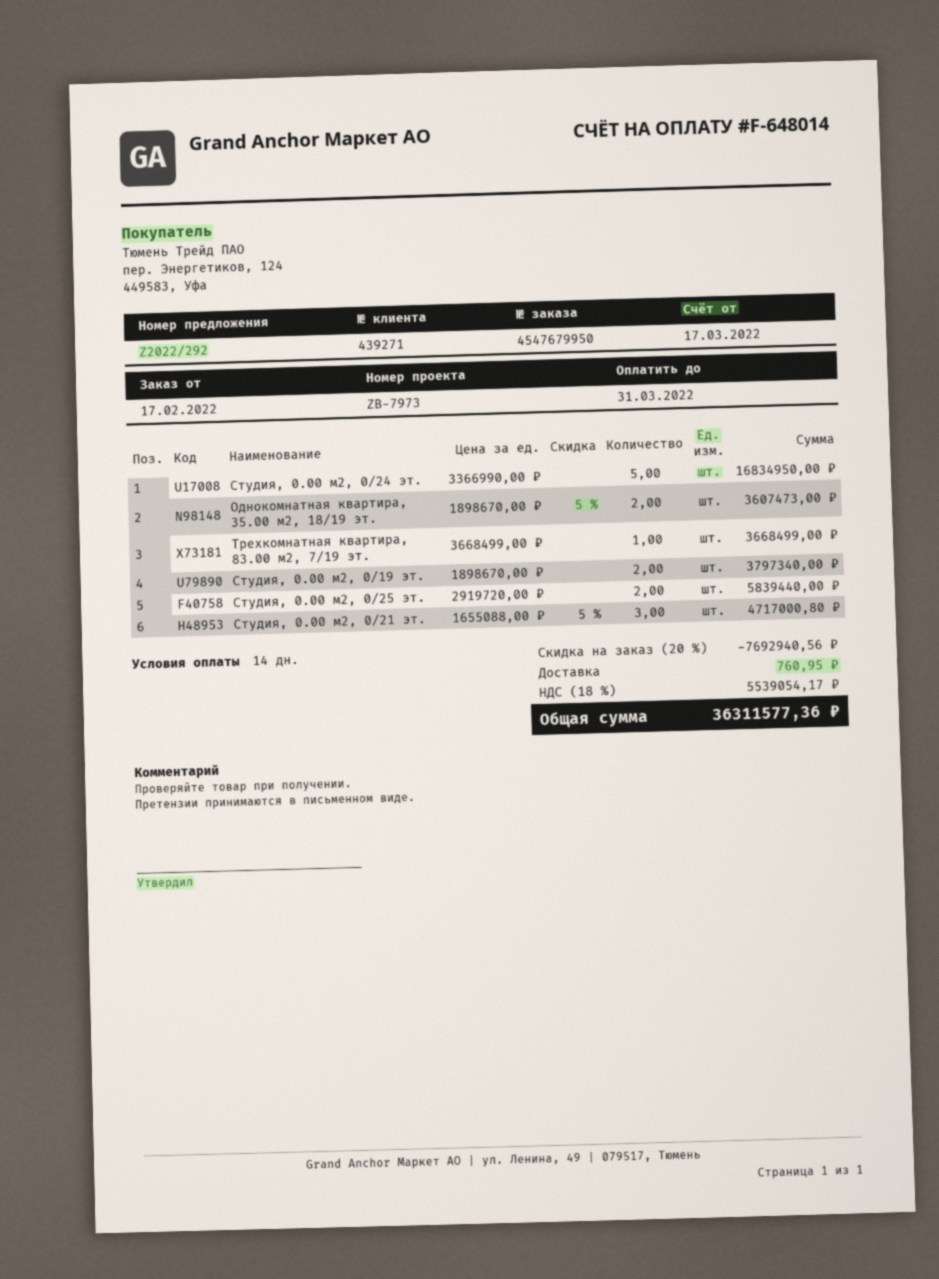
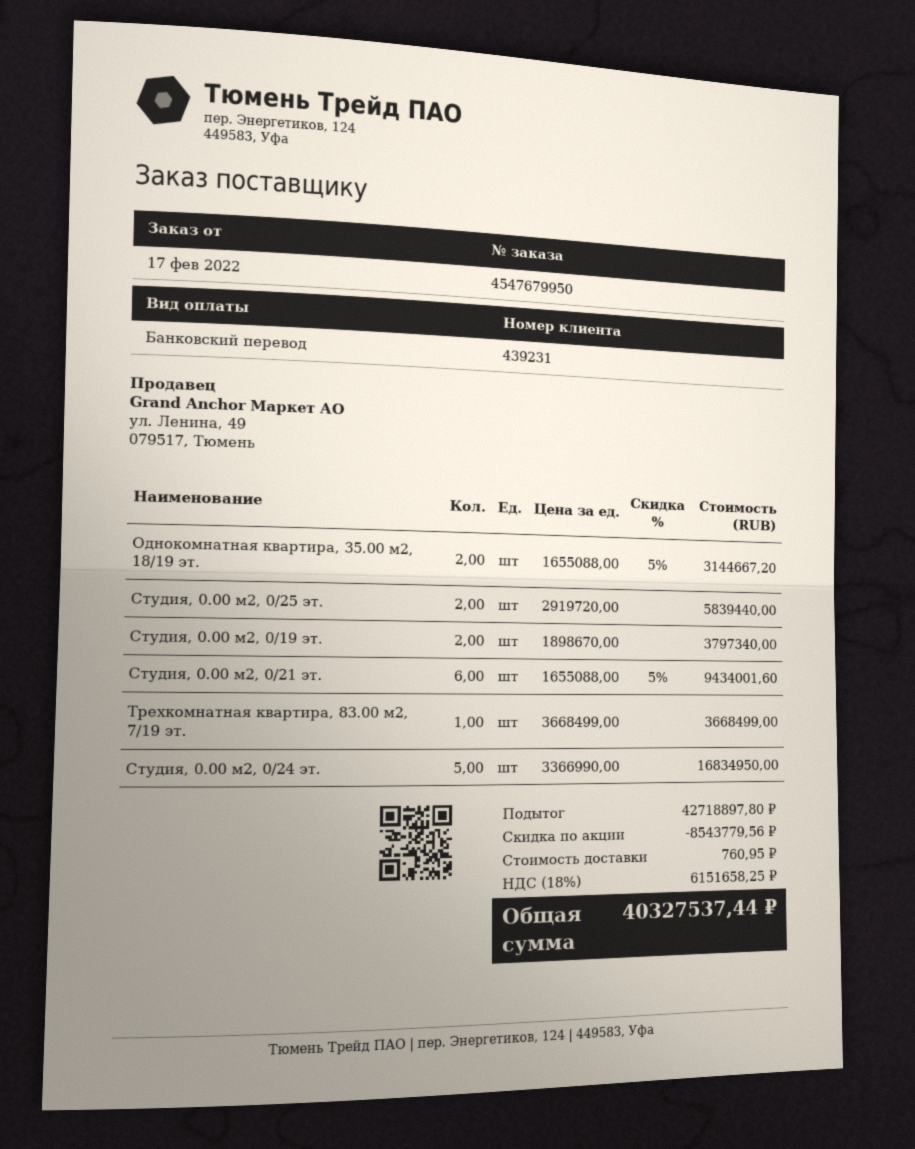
customer number: 439271 -> 439231
Однокомнатная квартира, 35.00 м2, 18/19 эт.: 2 x 1898670.00 - 5% = 3607473.00 -> 2 x 1655088.00 - 5% = 3144667.20
Студия, 0.00 м2, 0/21 эт.: 3 x 1655088.00 - 5% = 4717000.80 -> 6 x 1655088.00 - 5% = 9434001.60
discount: 7692940.56 -> 8543779.56
tax: 18% = 5539054.17 -> 18% = 6151658.25
total: 36311577.36 -> 40327537.44

